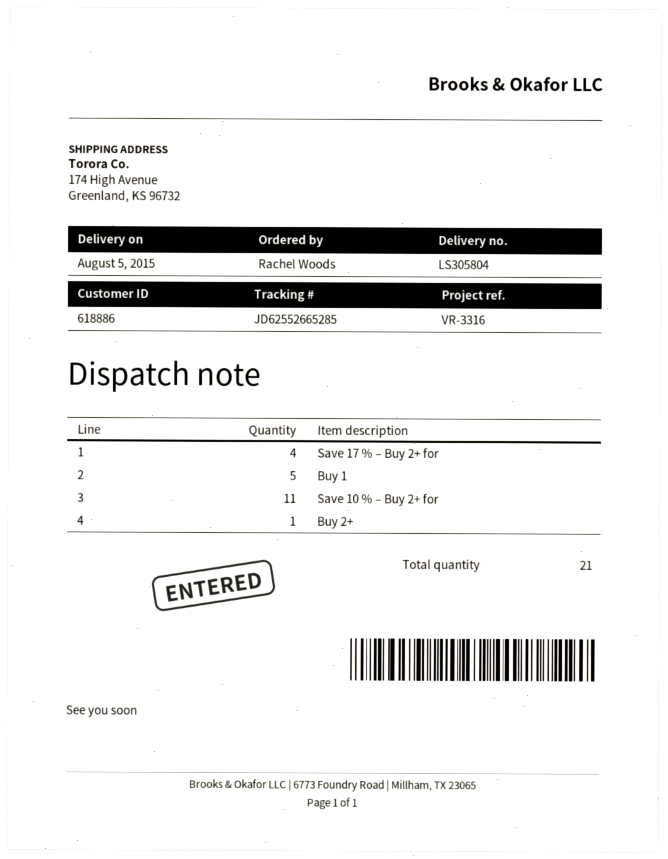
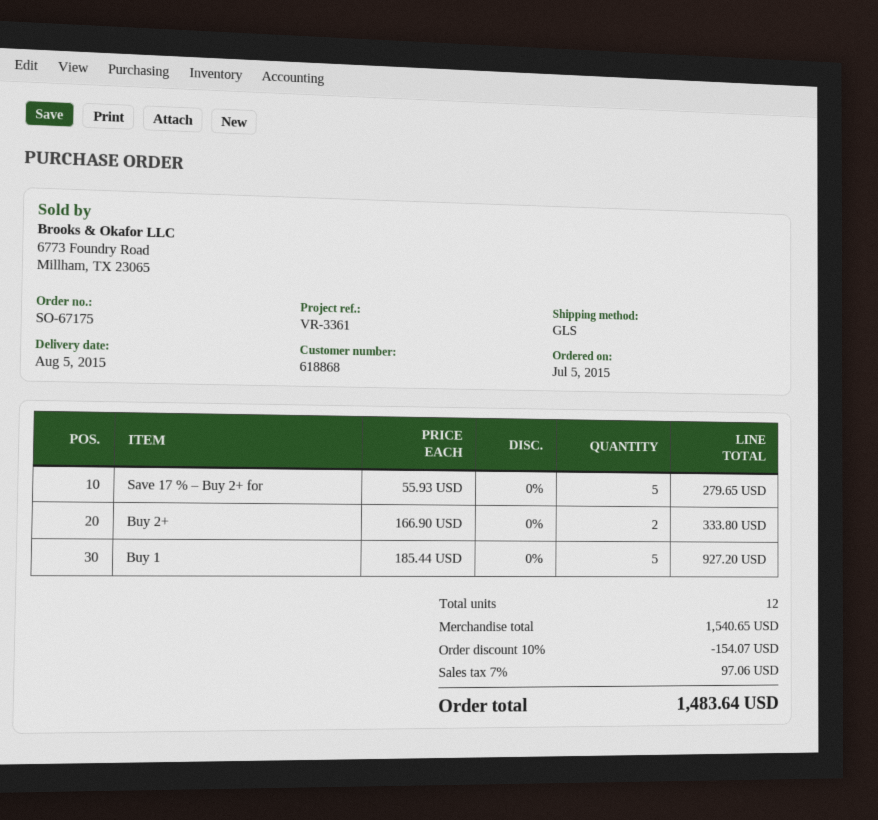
customer number: 618886 -> 618868
reference: VR-3316 -> VR-3361
Save 17 % – Buy 2+ for: 4 -> 5
Save 10 % – Buy 2+ for: 11 -> none
Buy 2+: 1 -> 2
total quantity: 21 -> 12

